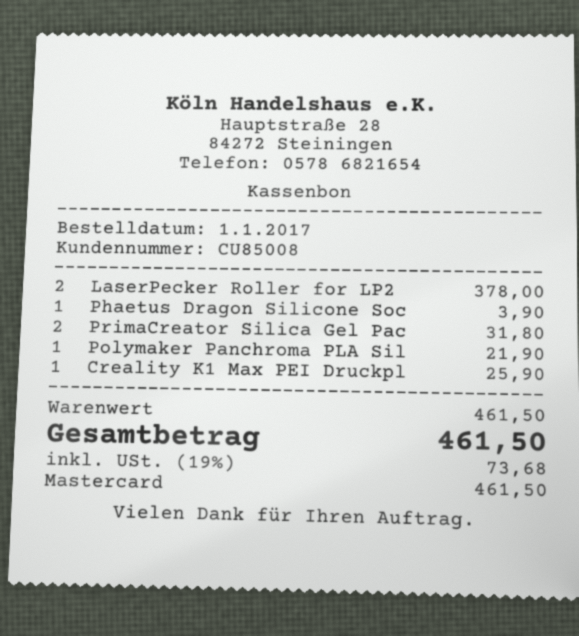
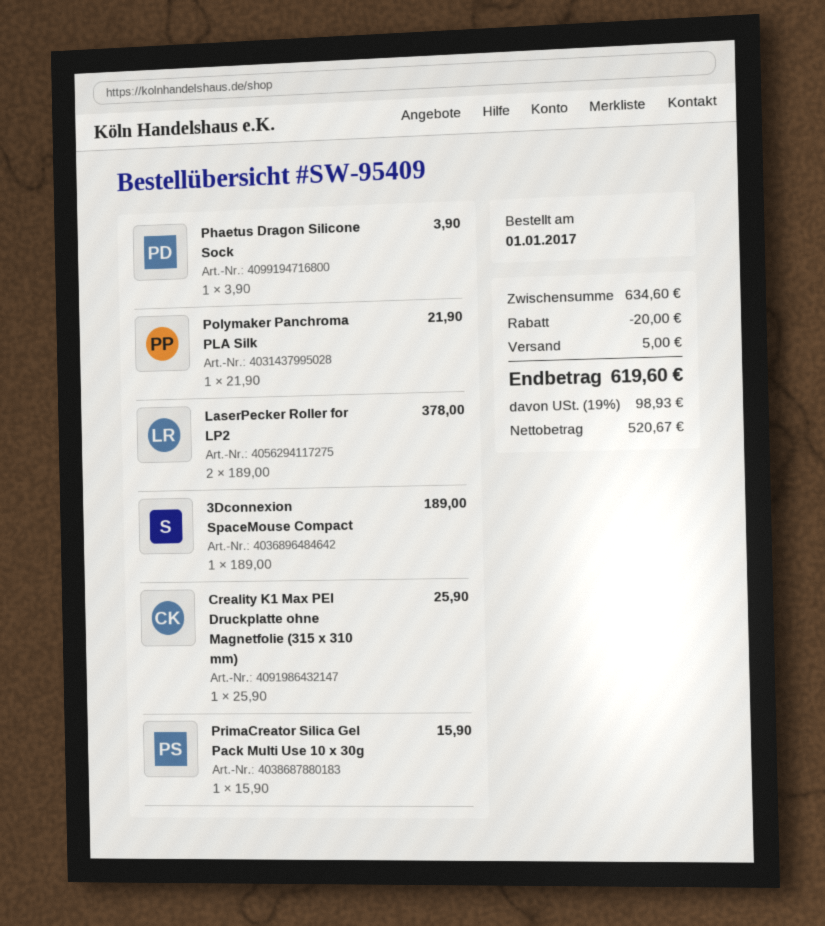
PrimaCreator Silica Gel Pac: 2 for 31.80 -> 1 for 15.90
3Dconnexion SpaceMouse Compact: none -> 1 for 189.00
subtotal: 461.50 -> 634.60
discount: none -> 20.00
shipping: none -> 5.00
tax: 19% = 73.68 -> 19% = 98.93
total: 461.50 -> 619.60

